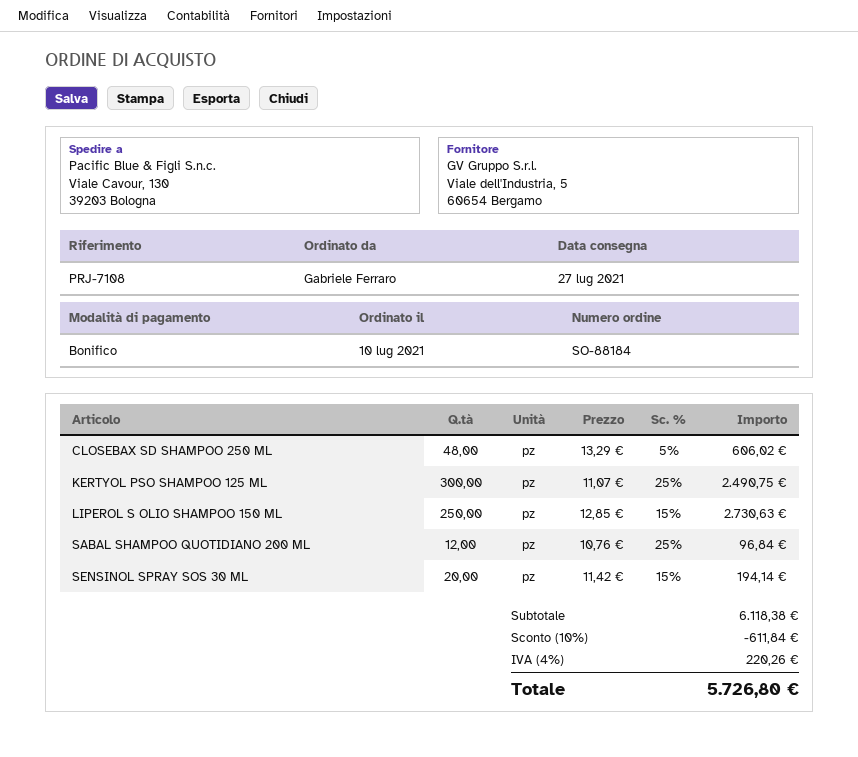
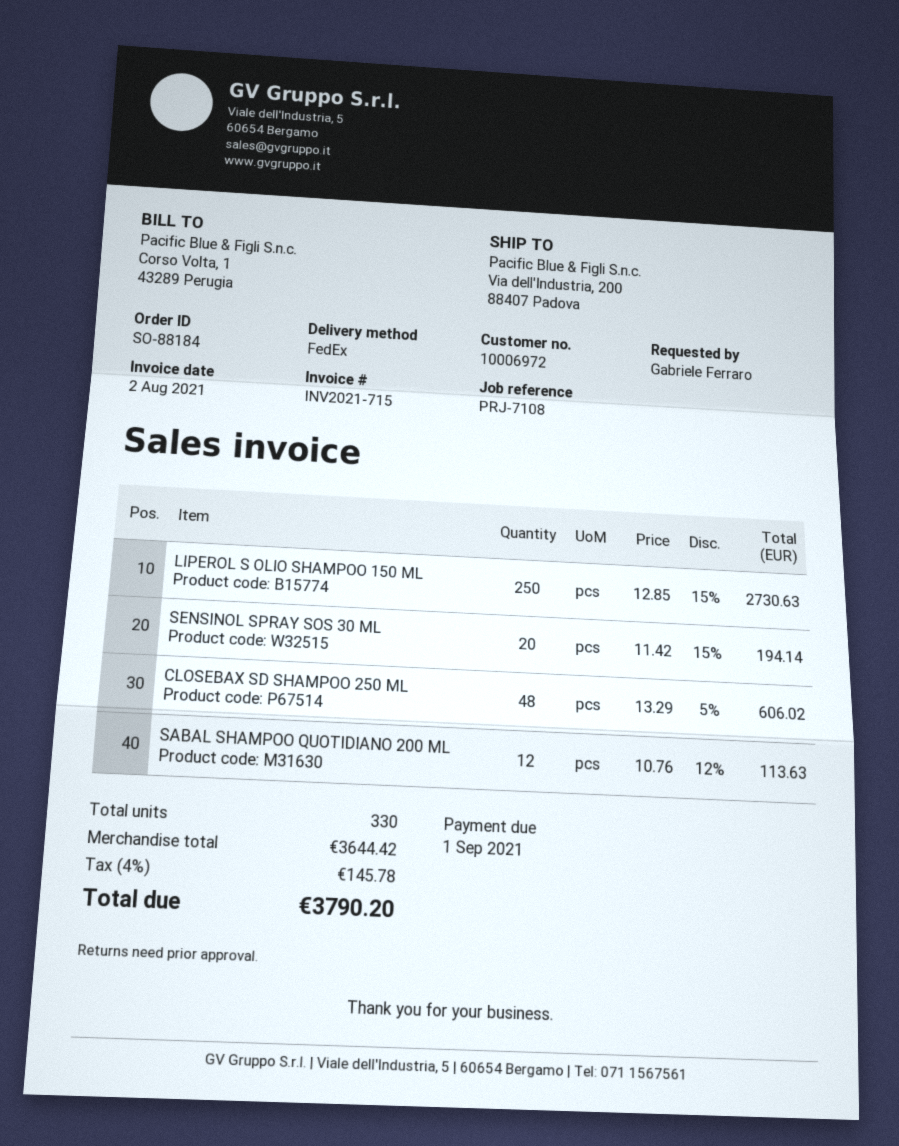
ship to: Viale Cavour, 130, 39203 Bologna -> Via dell'Industria, 200, 88407 Padova
KERTYOL PSO SHAMPOO 125 ML: 300 x 11.07 - 25% = 2490.75 -> none
SABAL SHAMPOO QUOTIDIANO 200 ML: 12 x 10.76 - 25% = 96.84 -> 12 x 10.76 - 12% = 113.63
subtotal: 6118.38 -> 3644.42
discount: 10% = 611.84 -> none
tax: 4% = 220.26 -> 4% = 145.78
total: 5726.80 -> 3790.20

